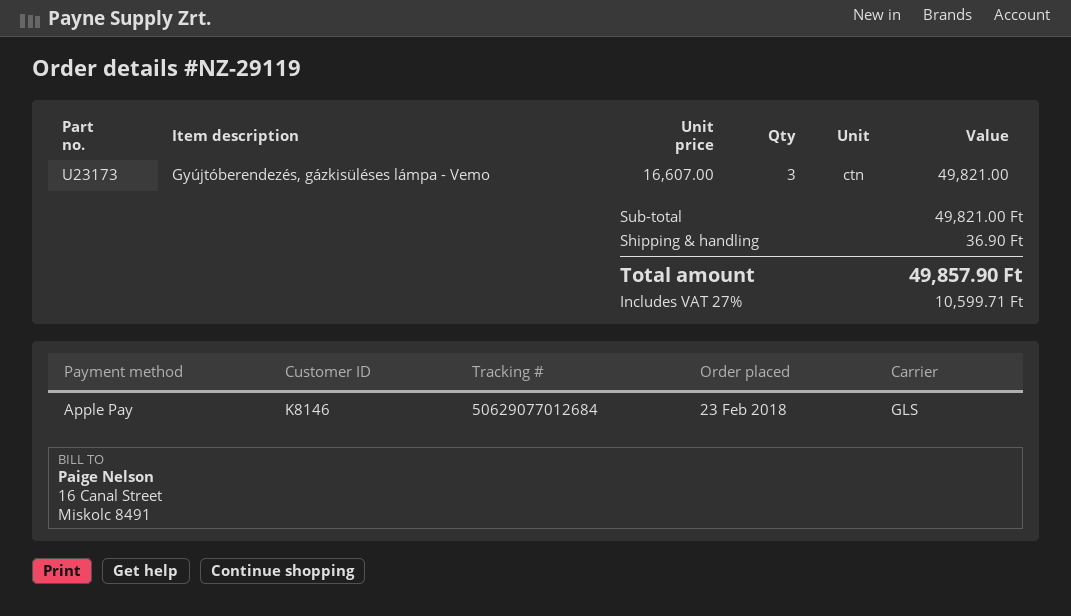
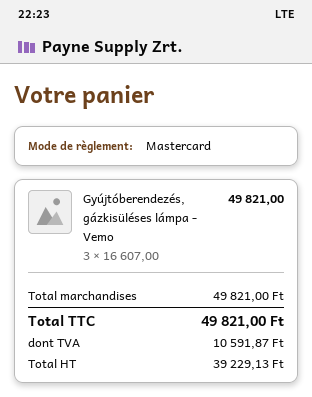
payment method: Apple Pay -> Mastercard
shipping: 36.90 -> none
tax: 10599.71 -> 10591.87
total: 49857.90 -> 49821.00

